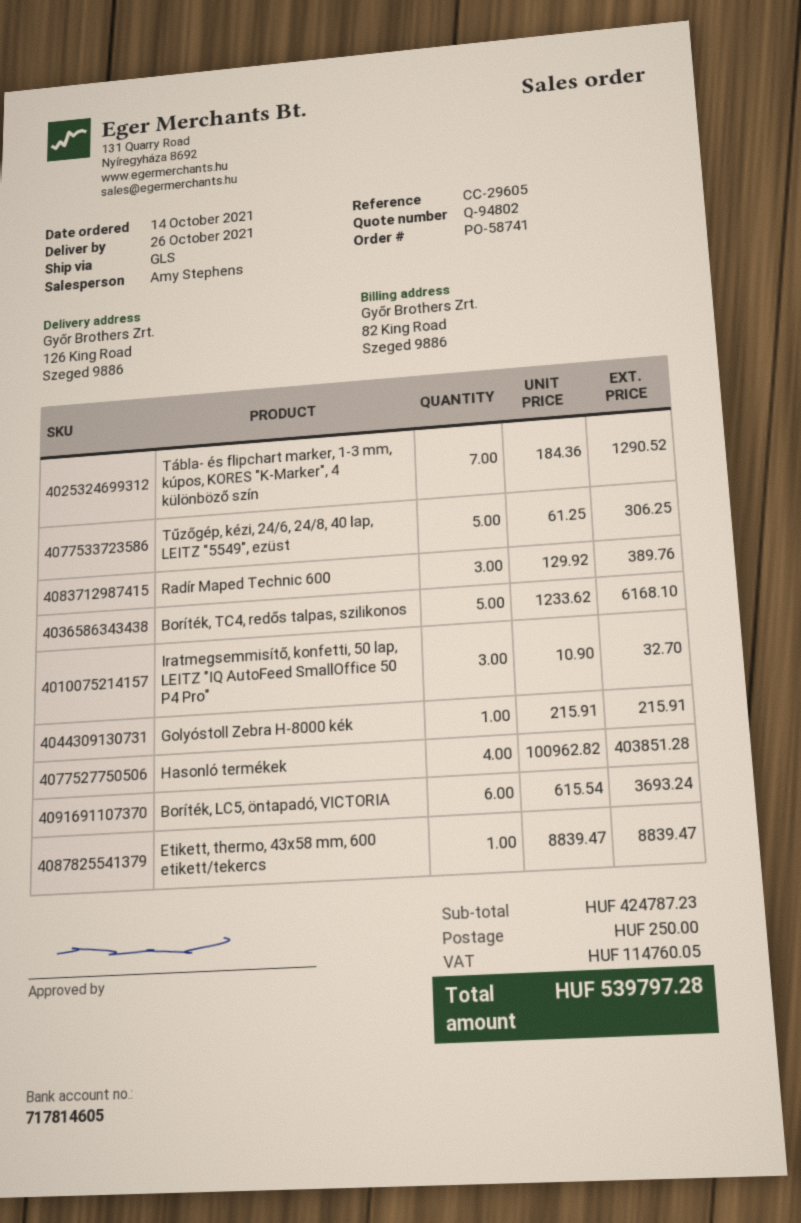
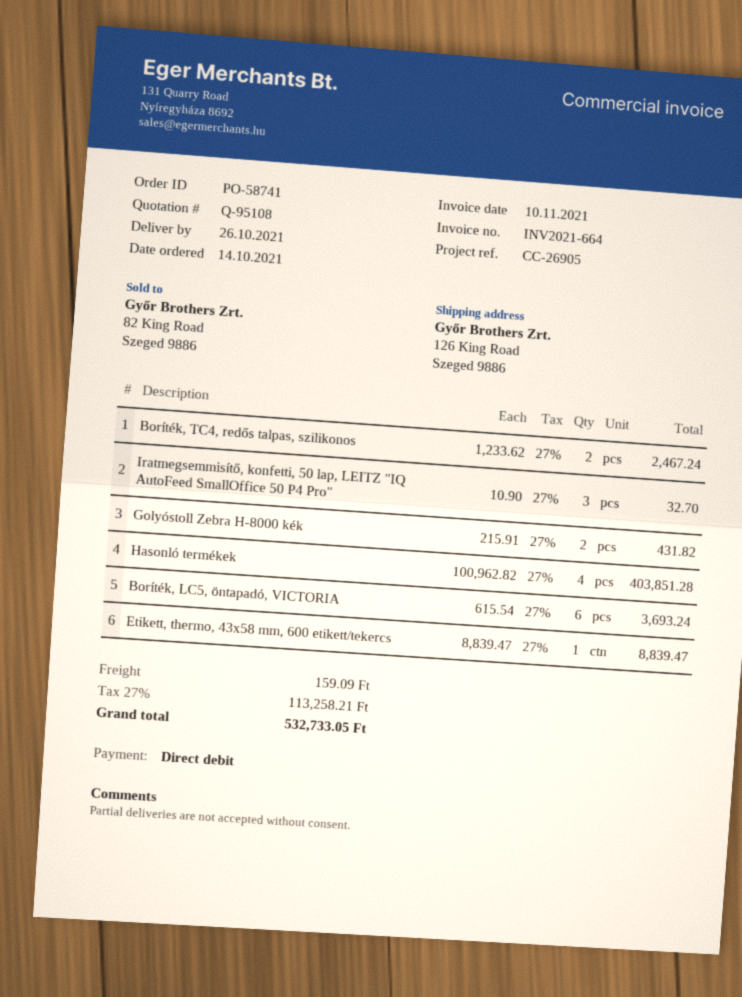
quote number: Q-94802 -> Q-95108
reference: CC-29605 -> CC-26905
Tábla- és flipchart marker, 1-3 mm, kúpos, KORES "K-Marker", 4 különböző szín: 7 x 184.36 = 1290.52 -> none
Tűzőgép, kézi, 24/6, 24/8, 40 lap, LEITZ "5549", ezüst: 5 x 61.25 = 306.25 -> none
Radír Maped Technic 600: 3 x 129.92 = 389.76 -> none
Boríték, TC4, redős talpas, szilikonos: 5 x 1233.62 = 6168.10 -> 2 x 1233.62 = 2467.24
Golyóstoll Zebra H-8000 kék: 1 x 215.91 = 215.91 -> 2 x 215.91 = 431.82
shipping: 250.00 -> 159.09
tax: 114760.05 -> 113258.21
total: 539797.28 -> 532733.05

